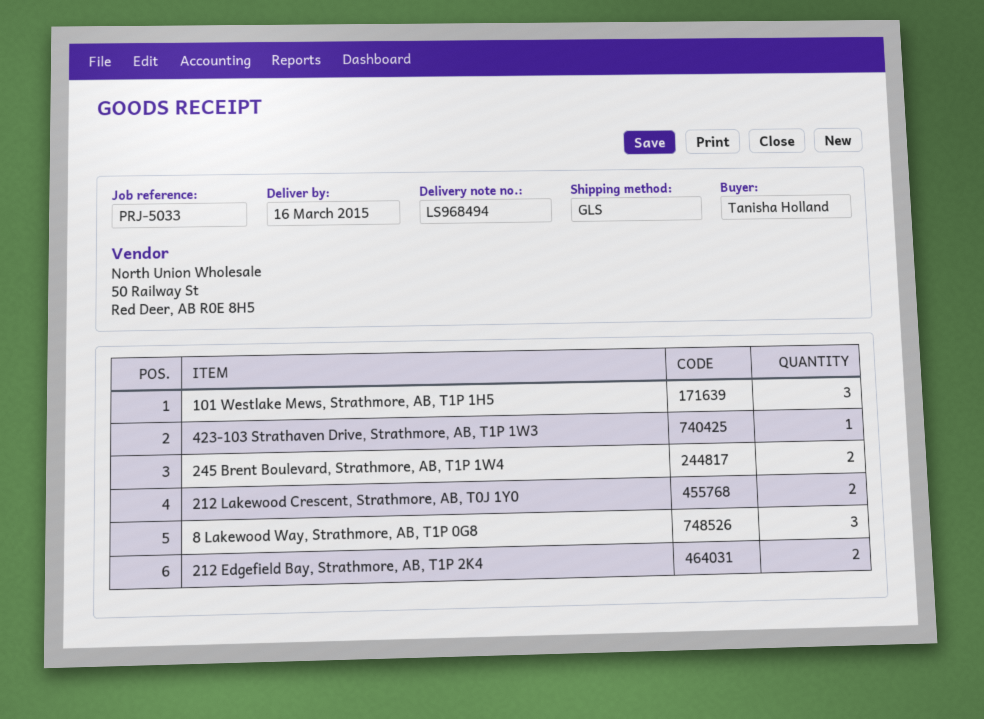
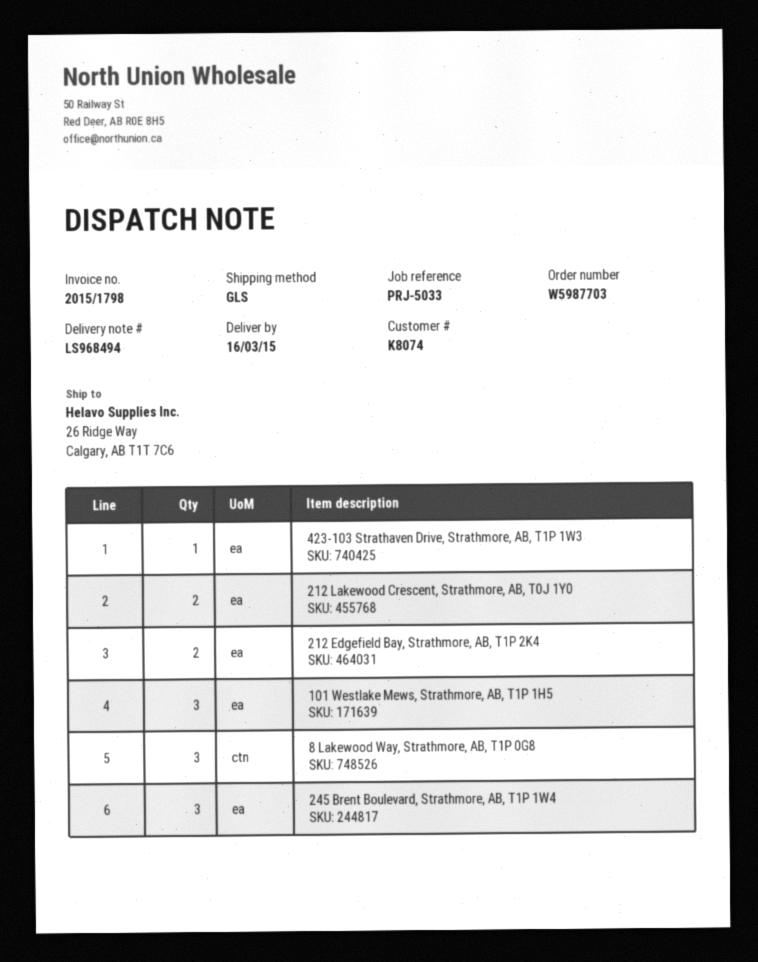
245 Brent Boulevard, Strathmore, AB, T1P 1W4: 2 -> 3

